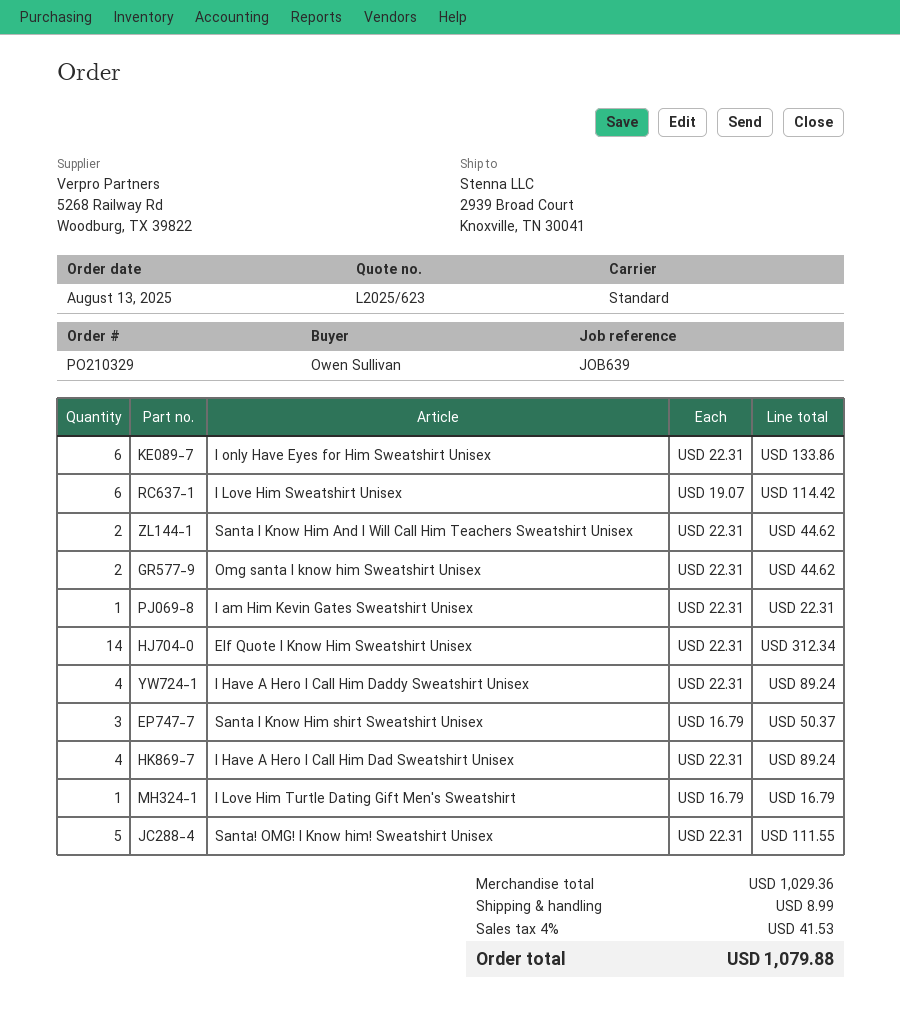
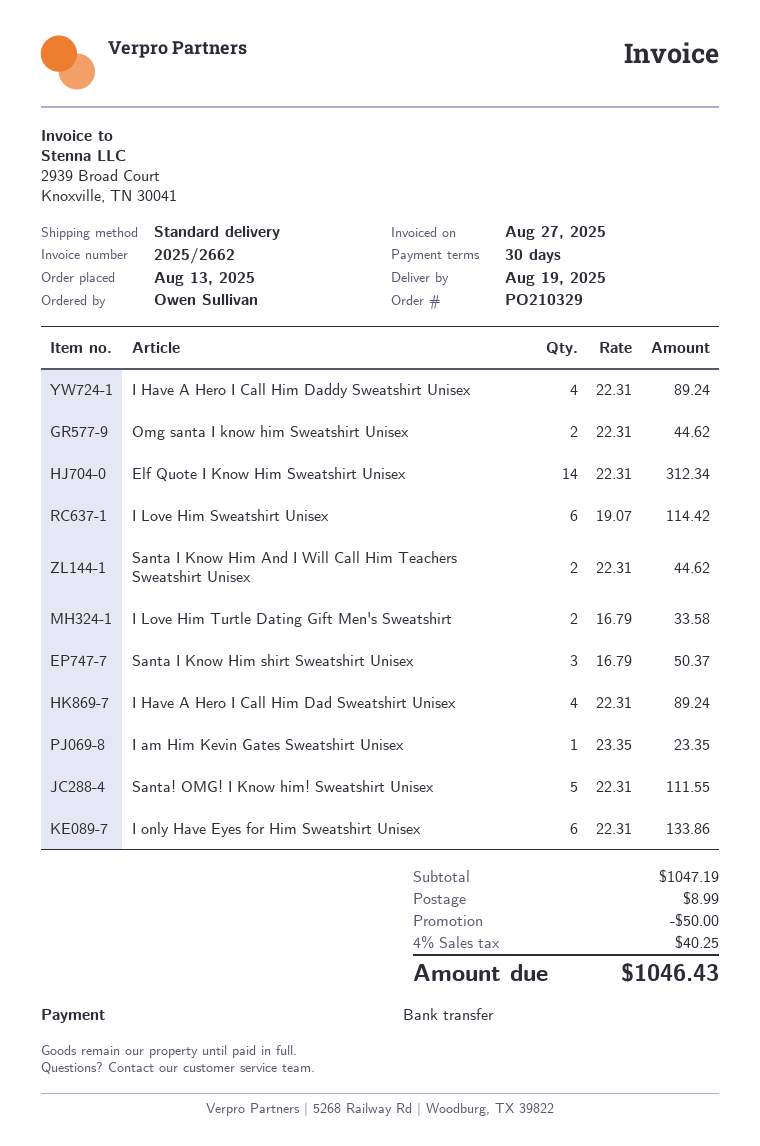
I am Him Kevin Gates Sweatshirt Unisex: 1 x 22.31 = 22.31 -> 1 x 23.35 = 23.35
I Love Him Turtle Dating Gift Men's Sweatshirt: 1 x 16.79 = 16.79 -> 2 x 16.79 = 33.58
subtotal: 1029.36 -> 1047.19
discount: none -> 50.00
tax: 4% = 41.53 -> 4% = 40.25
total: 1079.88 -> 1046.43

